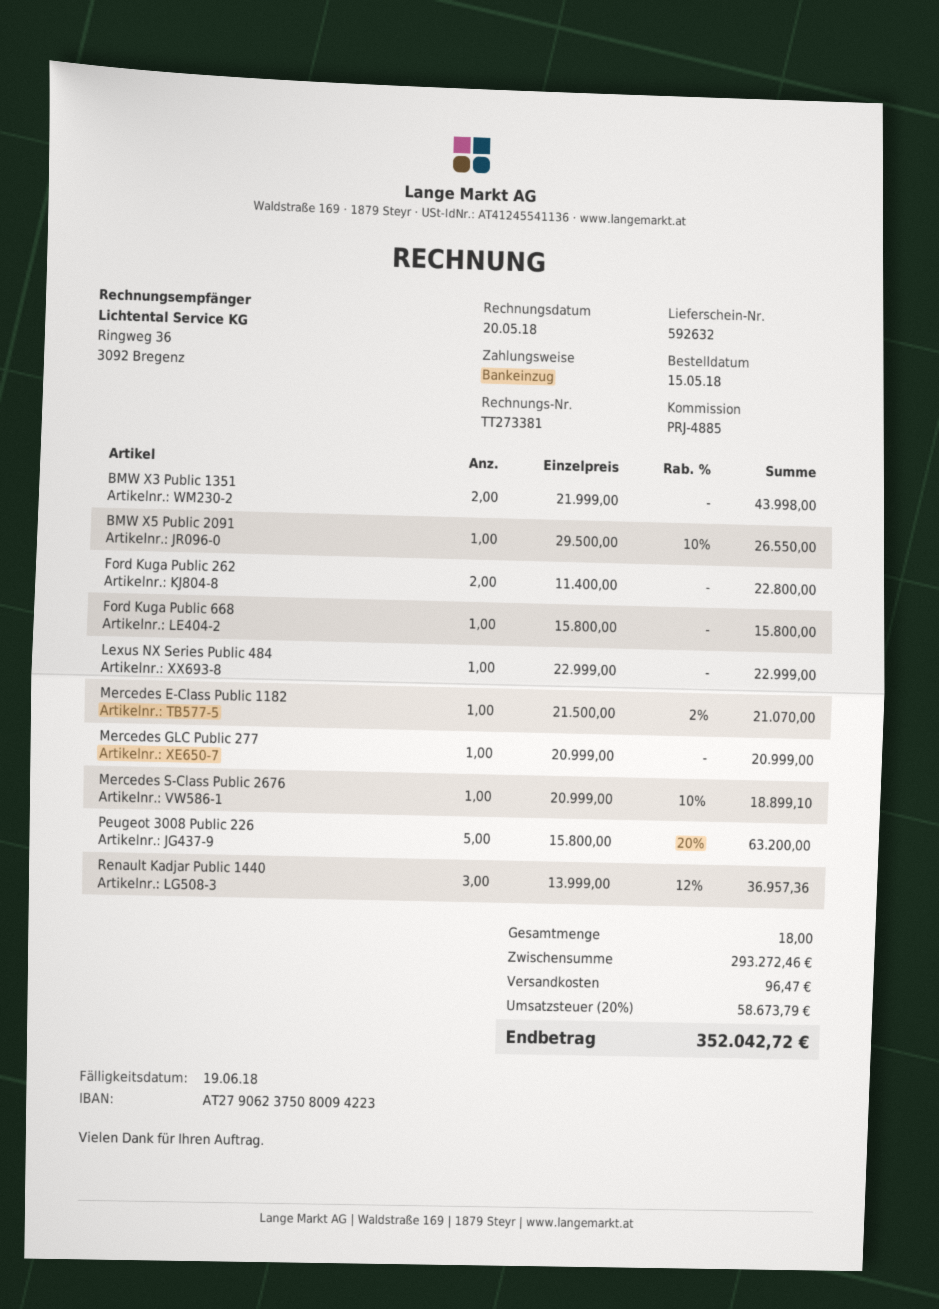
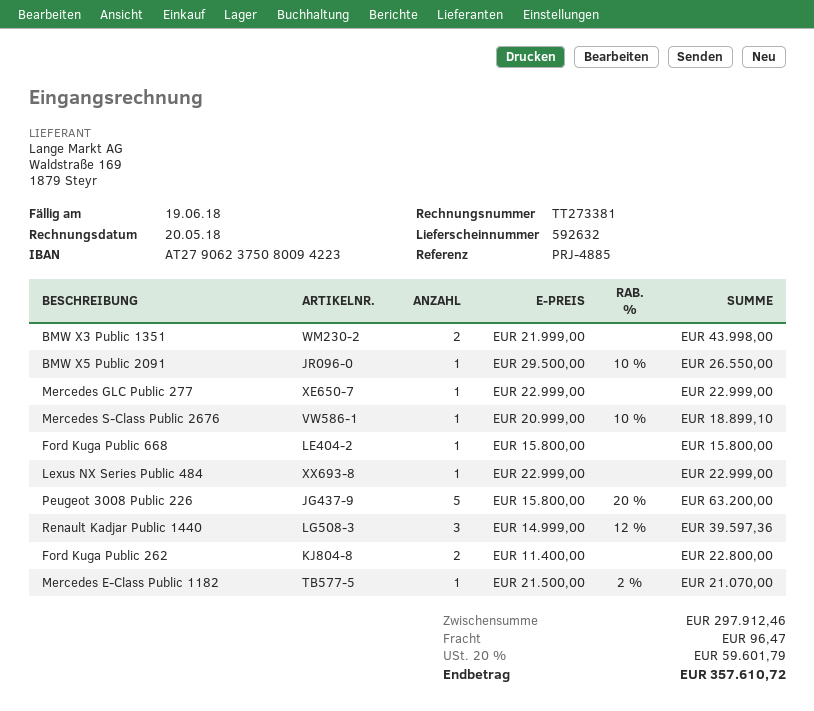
Mercedes GLC Public 277: 1 x 20999.00 = 20999.00 -> 1 x 22999.00 = 22999.00
Renault Kadjar Public 1440: 3 x 13999.00 - 12% = 36957.36 -> 3 x 14999.00 - 12% = 39597.36
subtotal: 293272.46 -> 297912.46
tax: 20% = 58673.79 -> 20% = 59601.79
total: 352042.72 -> 357610.72

